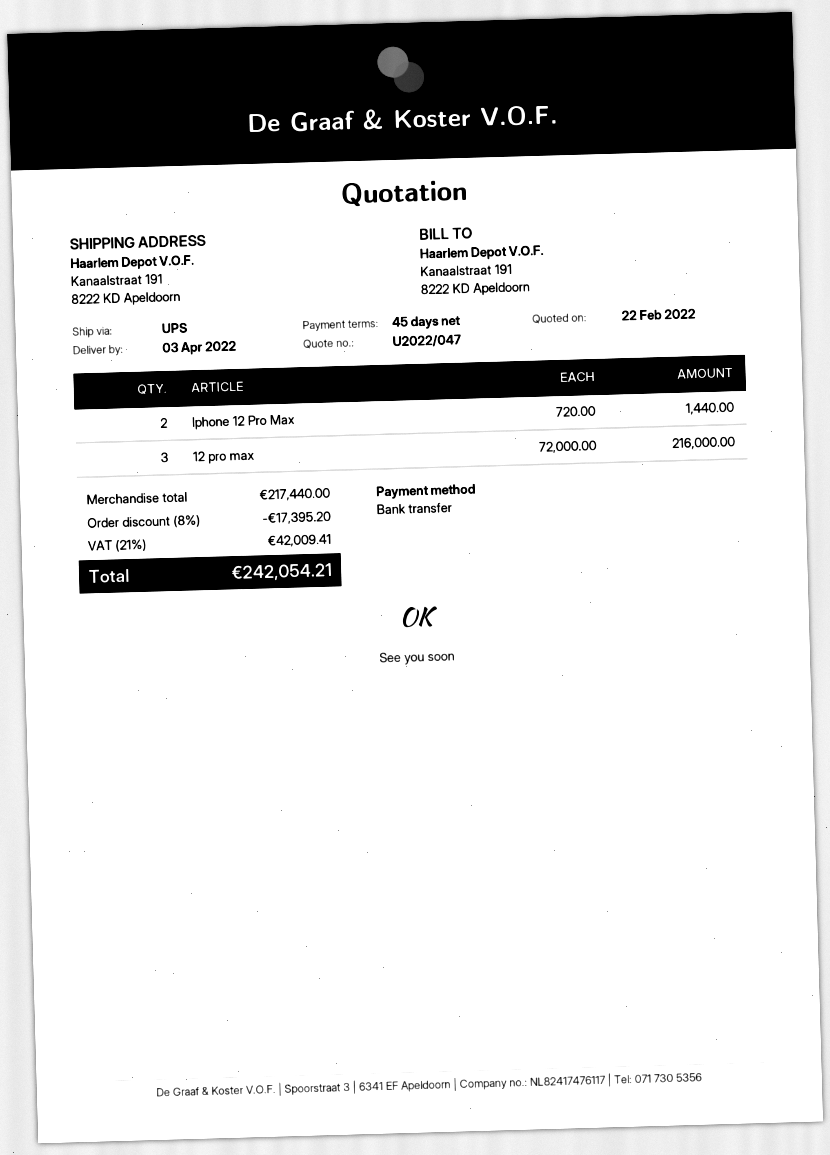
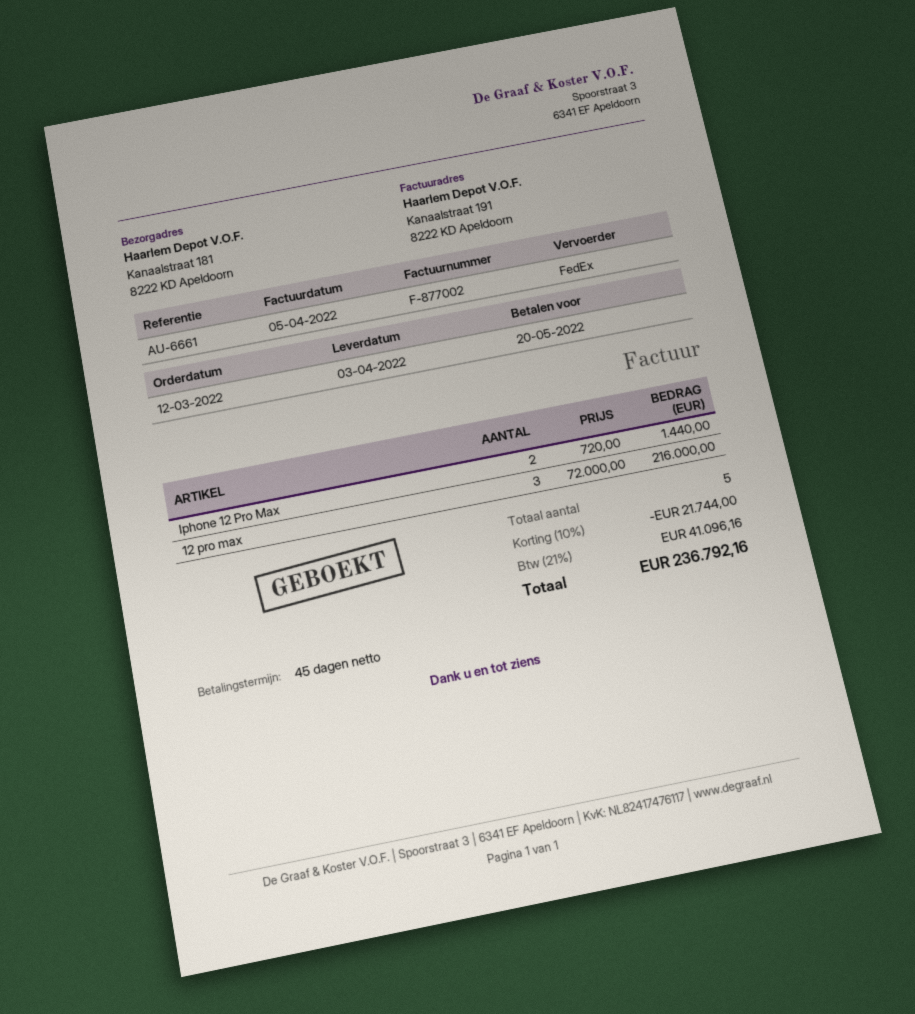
shipping method: UPS -> FedEx
ship to: Kanaalstraat 191, 8222 KD Apeldoorn -> Kanaalstraat 181, 8222 KD Apeldoorn
discount: 8% = 17395.20 -> 10% = 21744.00
tax: 21% = 42009.41 -> 21% = 41096.16
total: 242054.21 -> 236792.16

